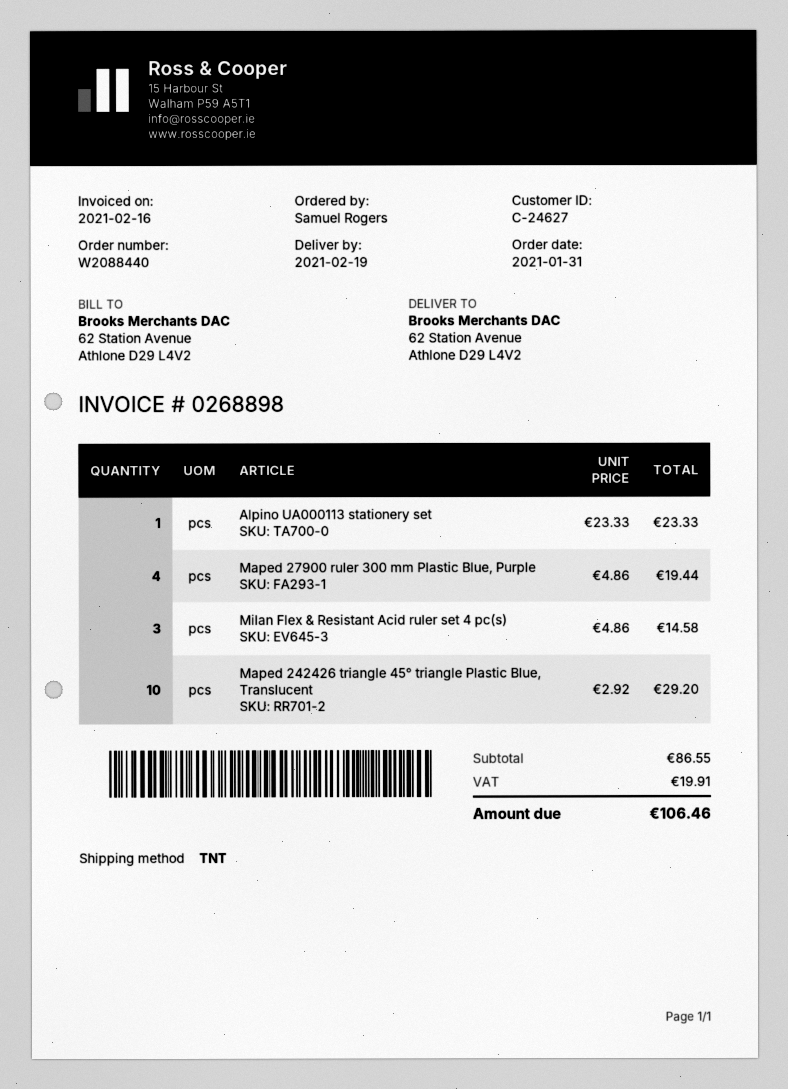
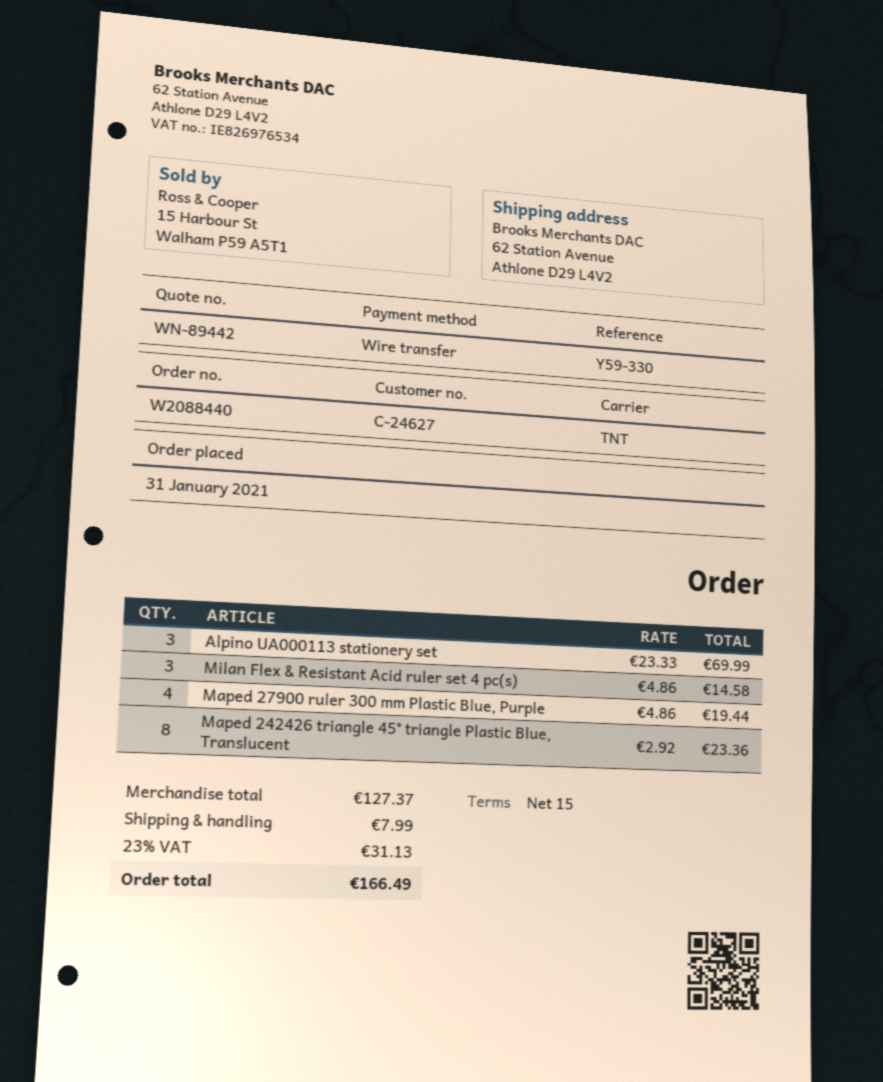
Alpino UA000113 stationery set: 1 x 23.33 = 23.33 -> 3 x 23.33 = 69.99
Maped 242426 triangle 45° triangle Plastic Blue, Translucent: 10 x 2.92 = 29.20 -> 8 x 2.92 = 23.36
subtotal: 86.55 -> 127.37
shipping: none -> 7.99
tax: 19.91 -> 31.13
total: 106.46 -> 166.49

